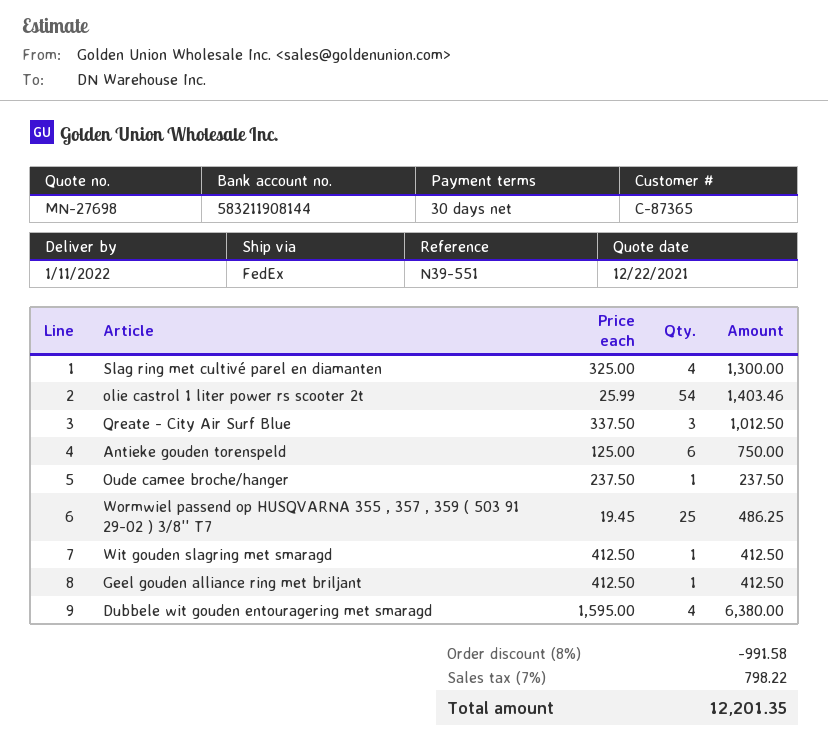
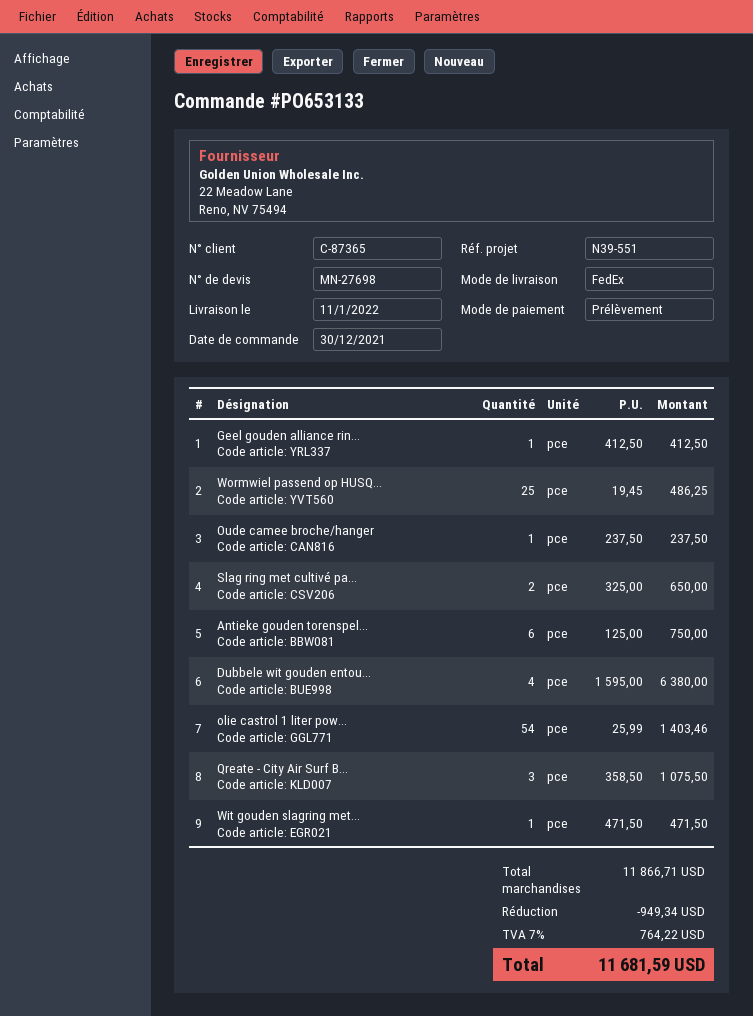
Slag ring met cultivé parel en diamanten: 4 x 325.00 = 1300.00 -> 2 x 325.00 = 650.00
Qreate - City Air Surf Blue: 3 x 337.50 = 1012.50 -> 3 x 358.50 = 1075.50
Wit gouden slagring met smaragd: 1 x 412.50 = 412.50 -> 1 x 471.50 = 471.50
discount: 991.58 -> 949.34
tax: 7% = 798.22 -> 7% = 764.22
total: 12201.35 -> 11681.59

